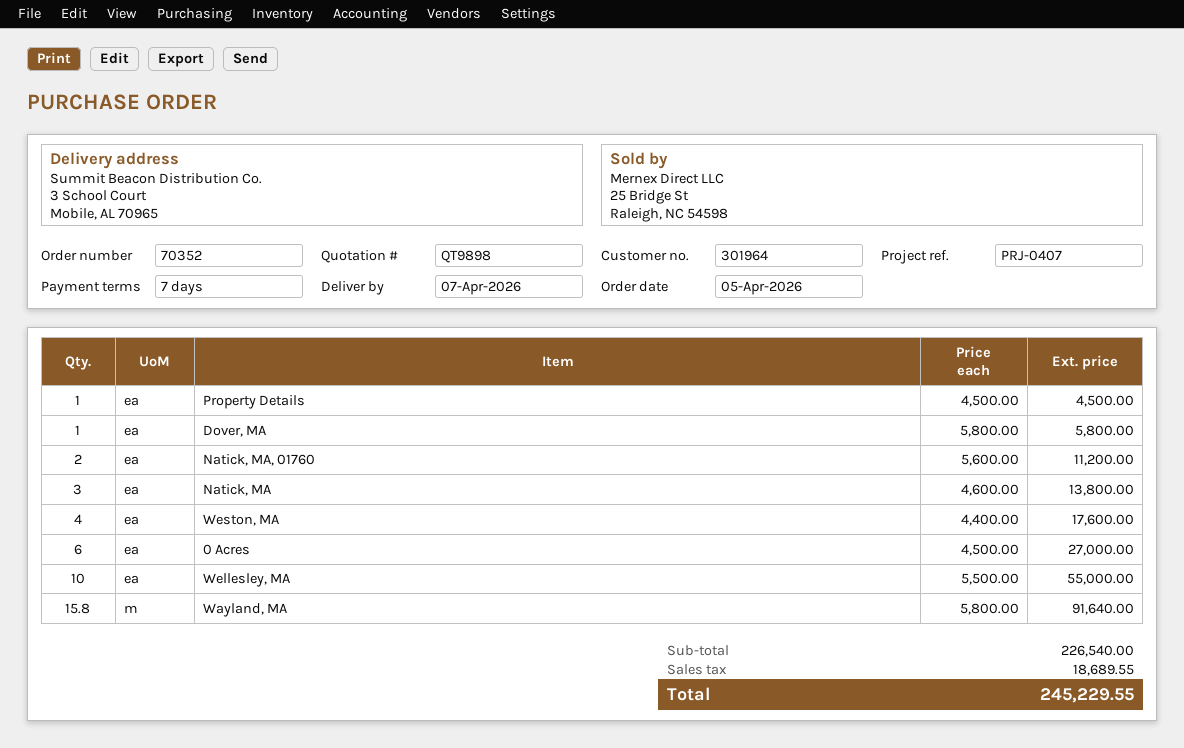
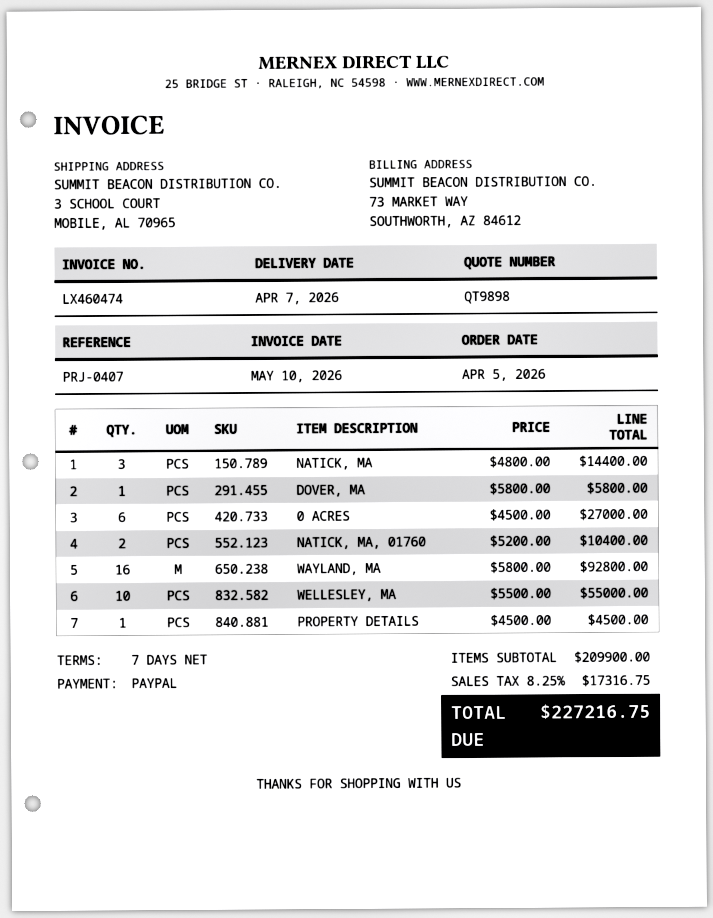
Natick, MA, 01760: 2 x 5600.00 = 11200.00 -> 2 x 5200.00 = 10400.00
Natick, MA: 3 x 4600.00 = 13800.00 -> 3 x 4800.00 = 14400.00
Weston, MA: 4 x 4400.00 = 17600.00 -> none
Wayland, MA: 15.8 x 5800.00 = 91640.00 -> 16 x 5800.00 = 92800.00
subtotal: 226540.00 -> 209900.00
tax: 18689.55 -> 17316.75
total: 245229.55 -> 227216.75

